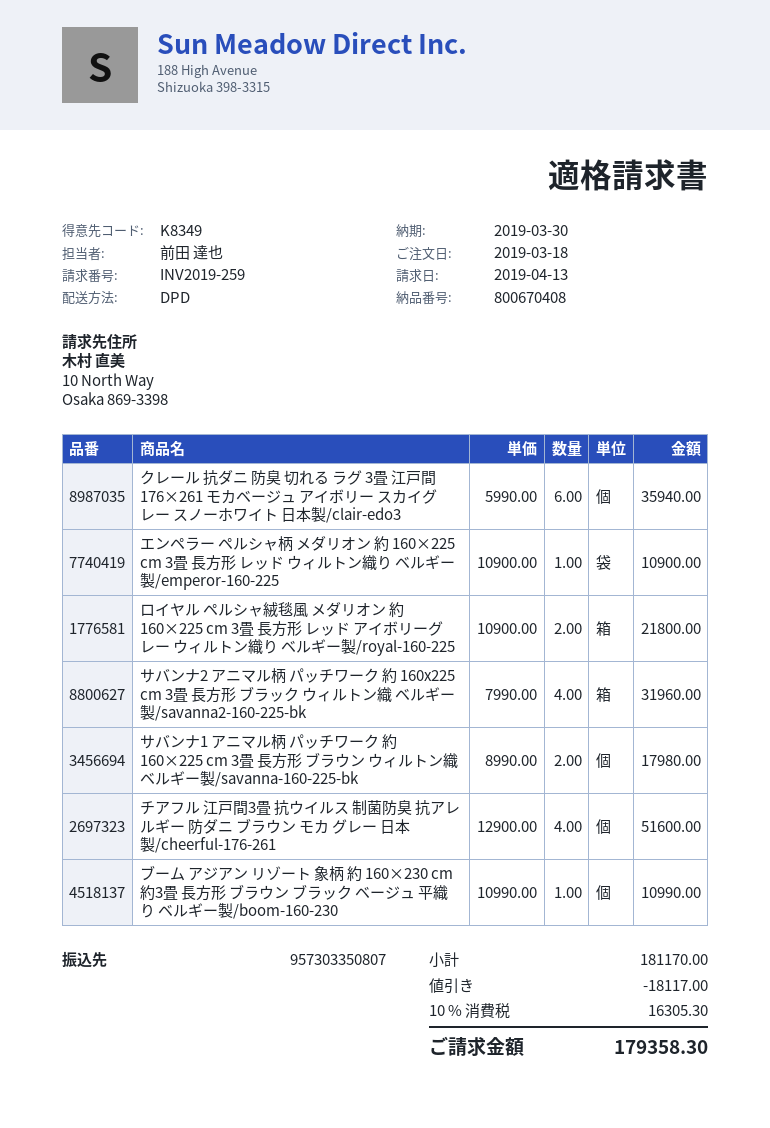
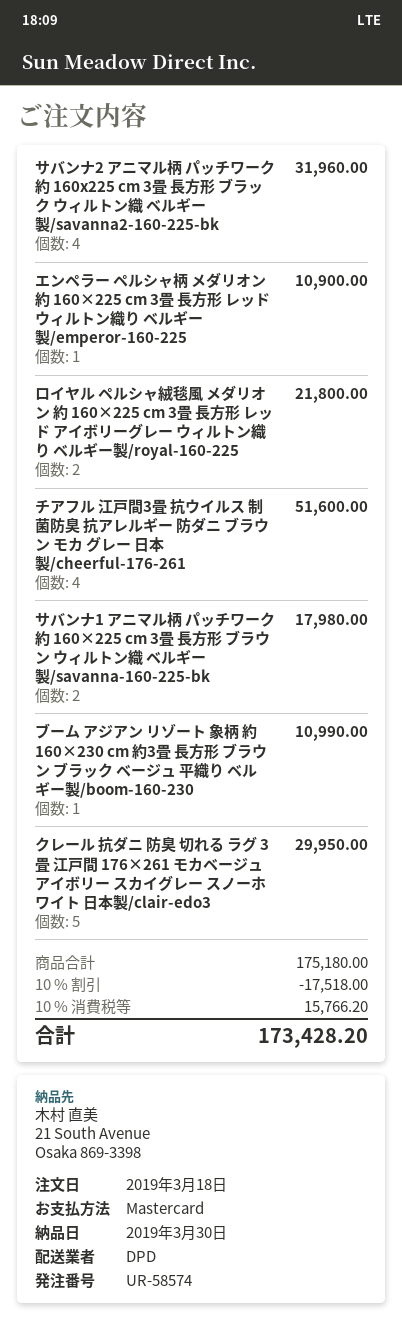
クレール 抗ダニ 防臭 切れる ラグ 3畳 江戸間 176×261 モカベージュ アイボリー スカイグレー スノーホワイト 日本製/clair-edo3: 6 for 35940.00 -> 5 for 29950.00
subtotal: 181170.00 -> 175180.00
discount: 18117.00 -> 17518.00
tax: 10% = 16305.30 -> 10% = 15766.20
total: 179358.30 -> 173428.20

